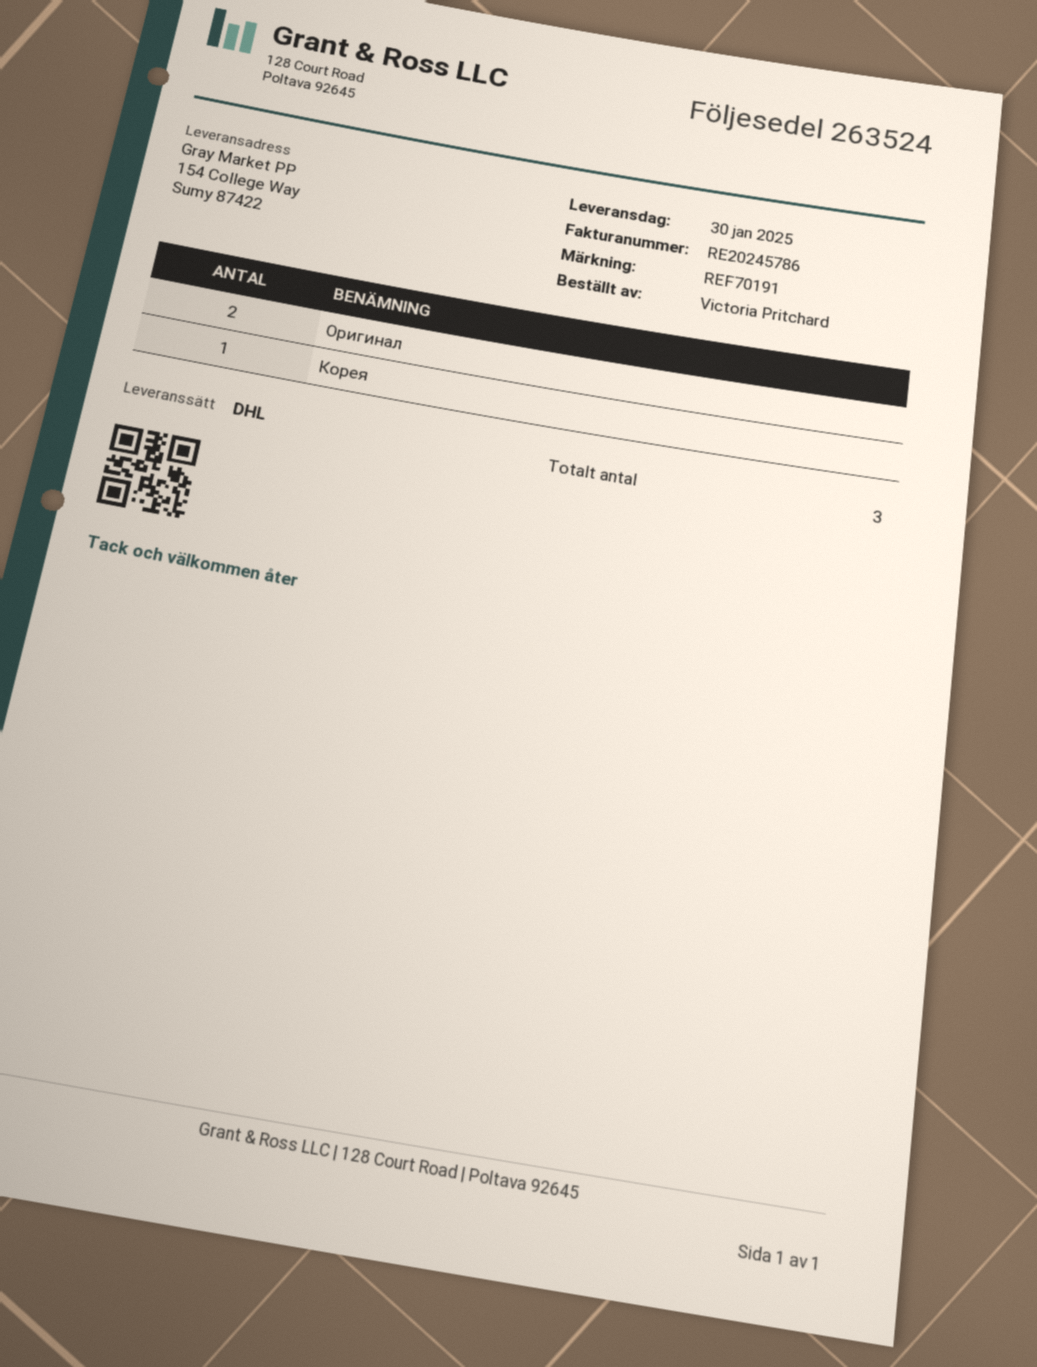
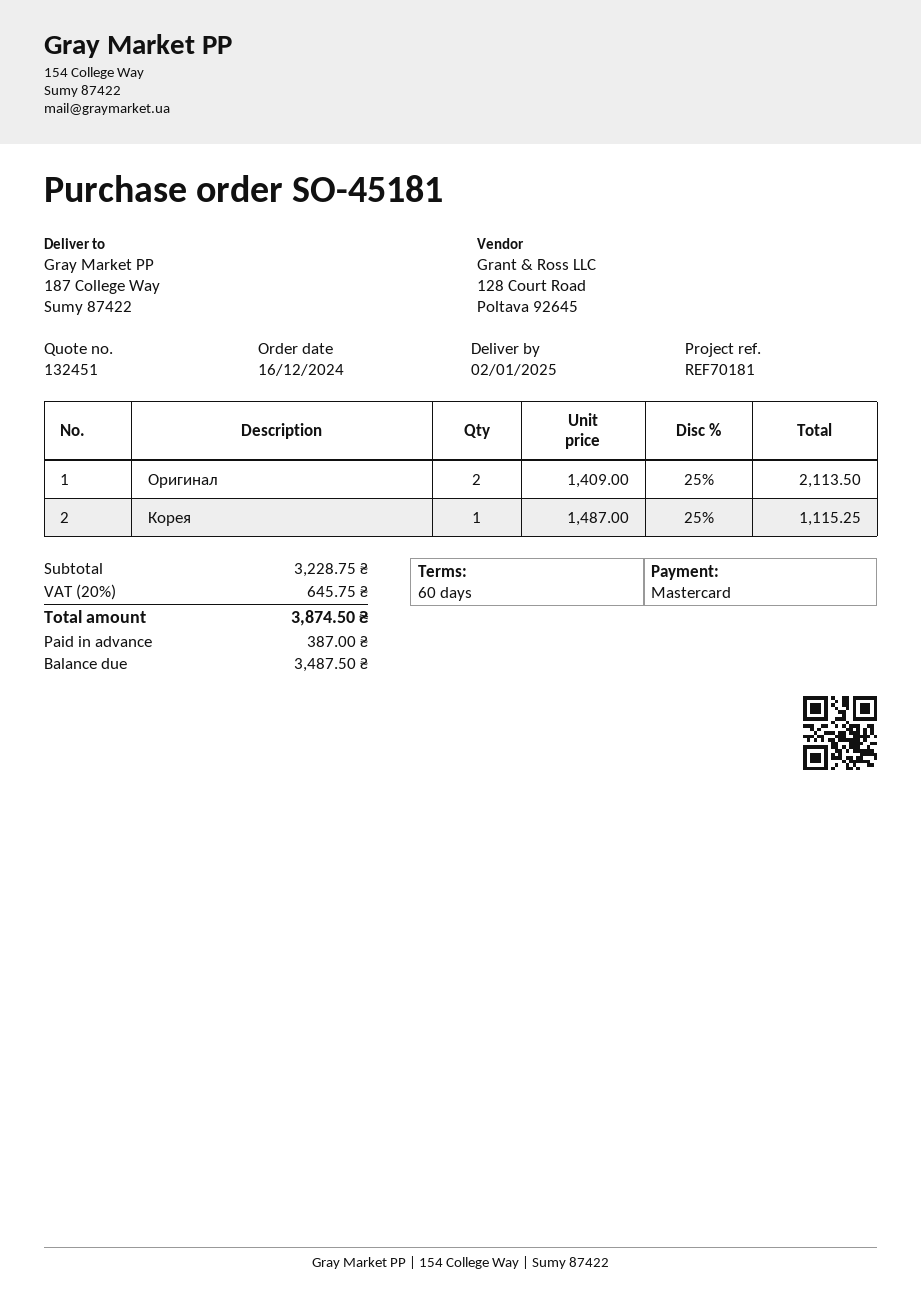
delivery date: 2025-01-30 -> 2025-01-02
reference: REF70191 -> REF70181
ship to: 154 College Way, Sumy 87422 -> 187 College Way, Sumy 87422

